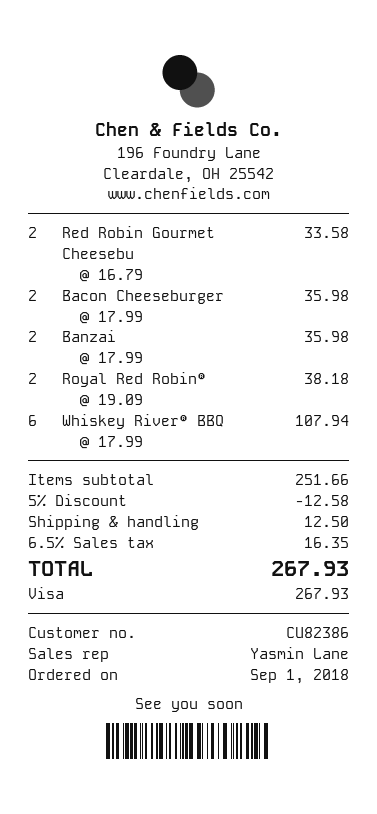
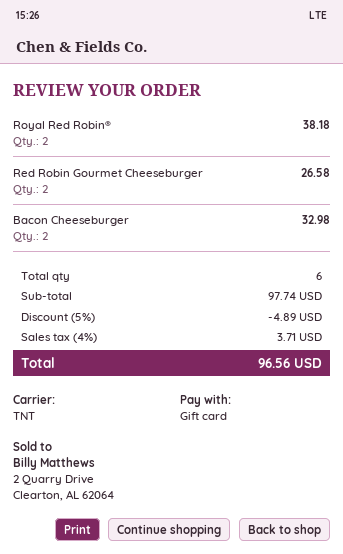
payment method: Visa -> gift card
Red Robin Gourmet Cheesebu: 2 for 33.58 -> 2 for 26.58
Bacon Cheeseburger: 2 for 35.98 -> 2 for 32.98
Banzai: 2 for 35.98 -> none
Whiskey River® BBQ: 6 for 107.94 -> none
subtotal: 251.66 -> 97.74
discount: 5% = 12.58 -> 5% = 4.89
shipping: 12.50 -> none
tax: 6.5% = 16.35 -> 4% = 3.71
total: 267.93 -> 96.56

